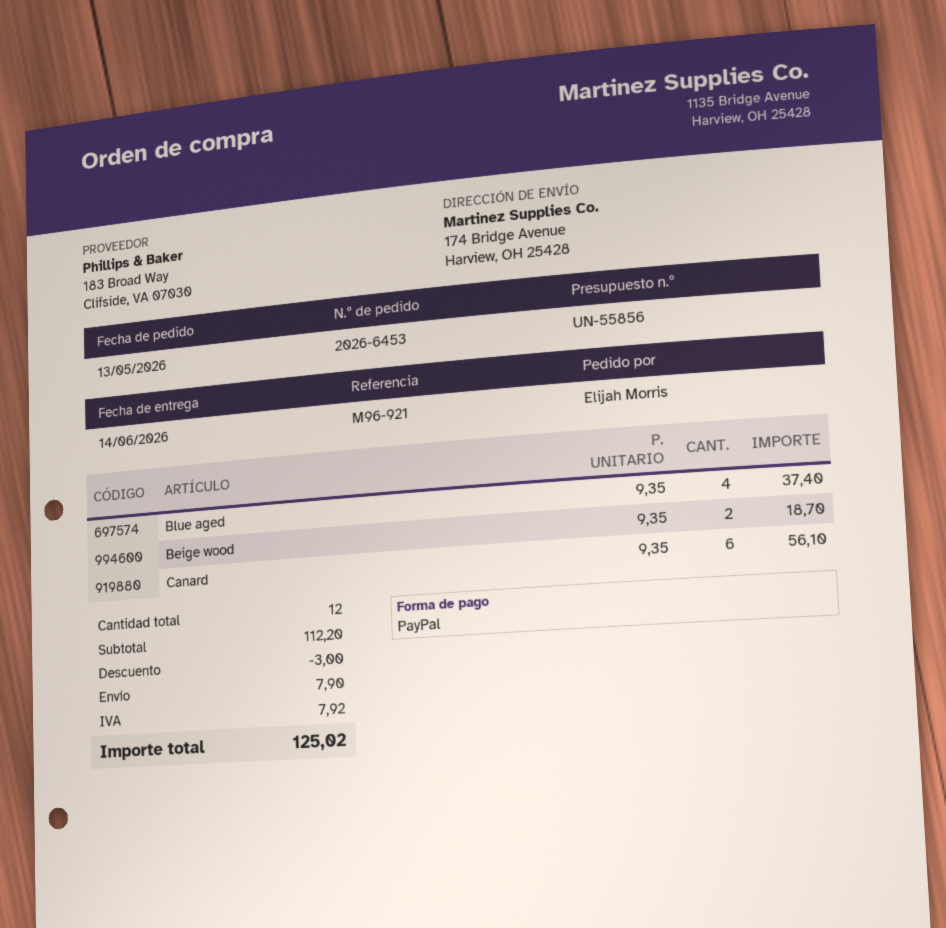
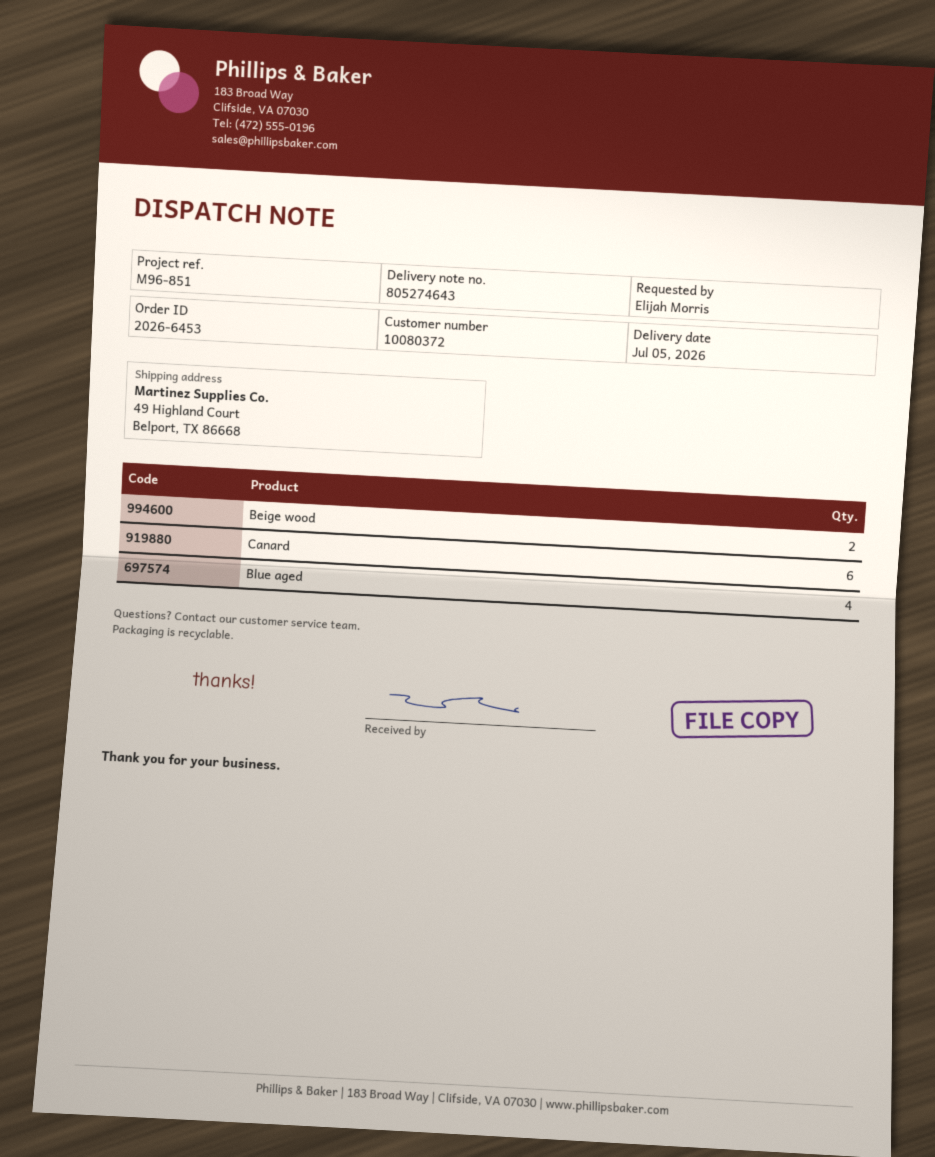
delivery date: 2026-06-14 -> 2026-07-05
reference: M96-921 -> M96-851
ship to: 174 Bridge Avenue, Harview, OH 25428 -> 49 Highland Court, Belport, TX 86668

